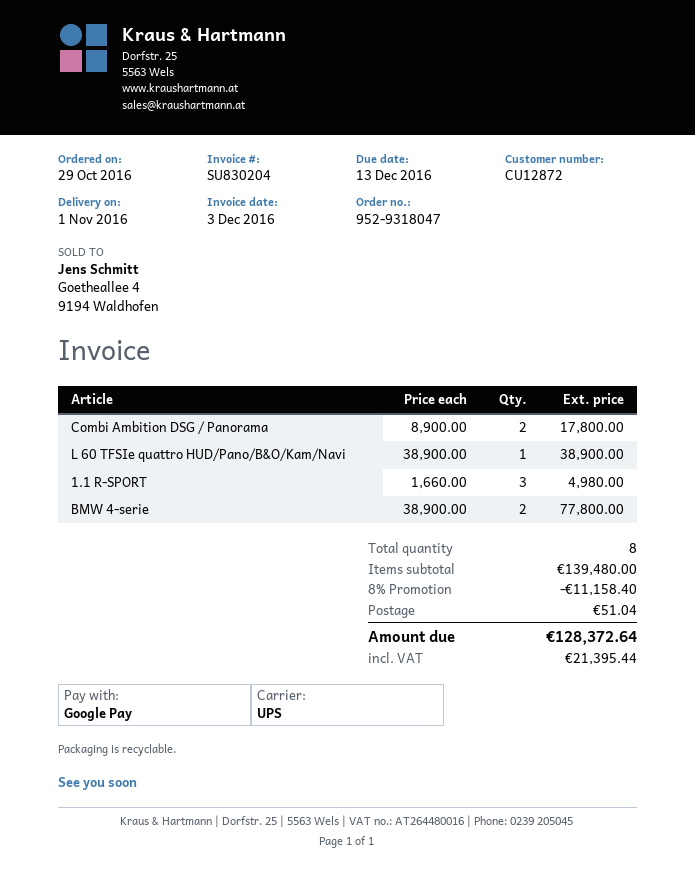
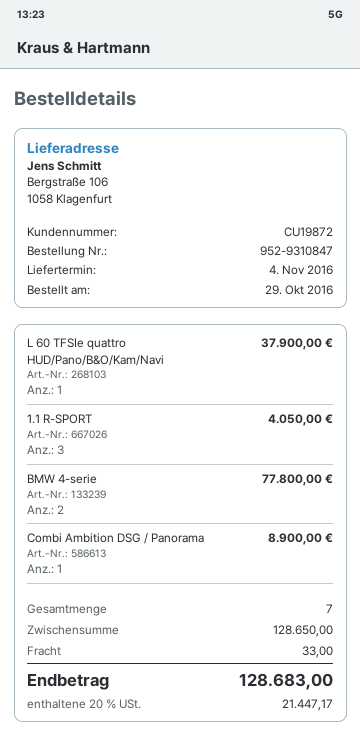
order number: 952-9318047 -> 952-9310847
delivery date: 2016-11-01 -> 2016-11-04
customer number: CU12872 -> CU19872
Combi Ambition DSG / Panorama: 2 for 17800.00 -> 1 for 8900.00
L 60 TFSIe quattro HUD/Pano/B&O/Kam/Navi: 1 for 38900.00 -> 1 for 37900.00
1.1 R-SPORT: 3 for 4980.00 -> 3 for 4050.00
total quantity: 8 -> 7
subtotal: 139480.00 -> 128650.00
discount: 8% = 11158.40 -> none
shipping: 51.04 -> 33.00
tax: 21395.44 -> 21447.17
total: 128372.64 -> 128683.00

